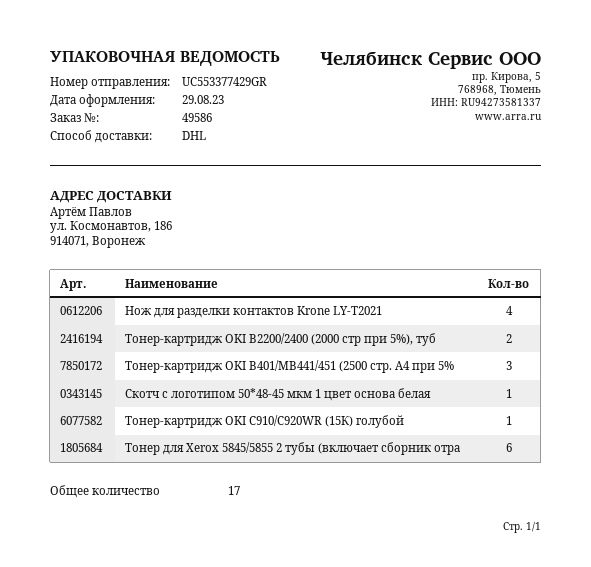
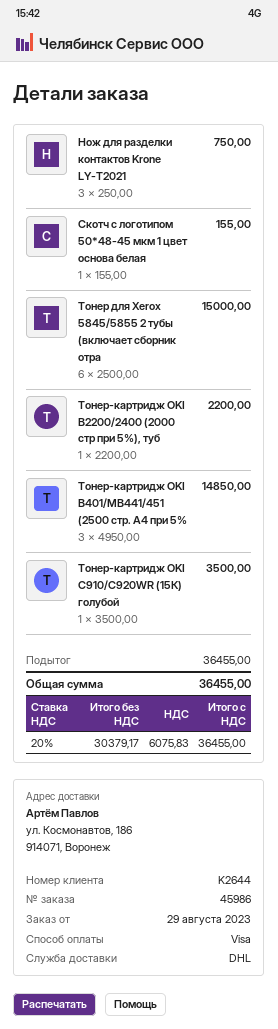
order number: 49586 -> 45986
Нож для разделки контактов Krone LY-T2021: 4 -> 3
Тонер-картридж OKI B2200/2400 (2000 стр при 5%), туб: 2 -> 1

